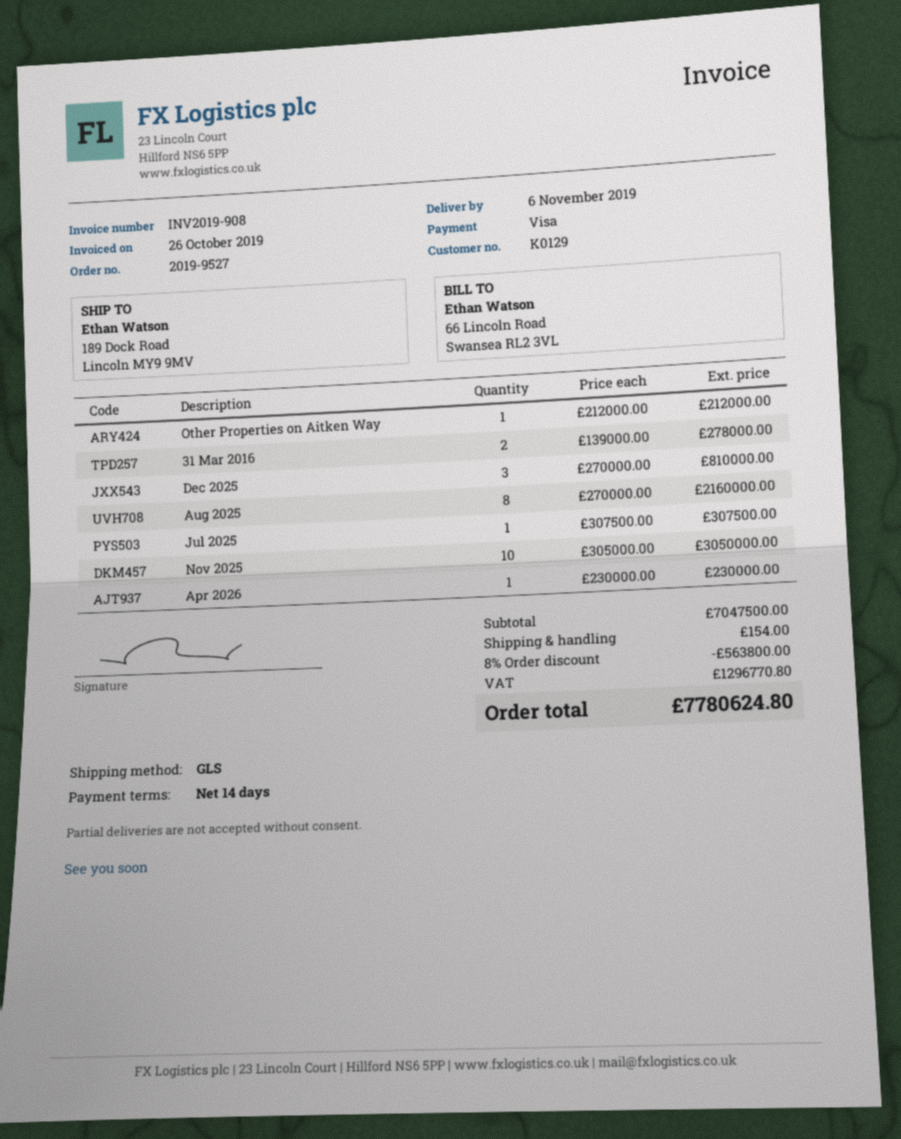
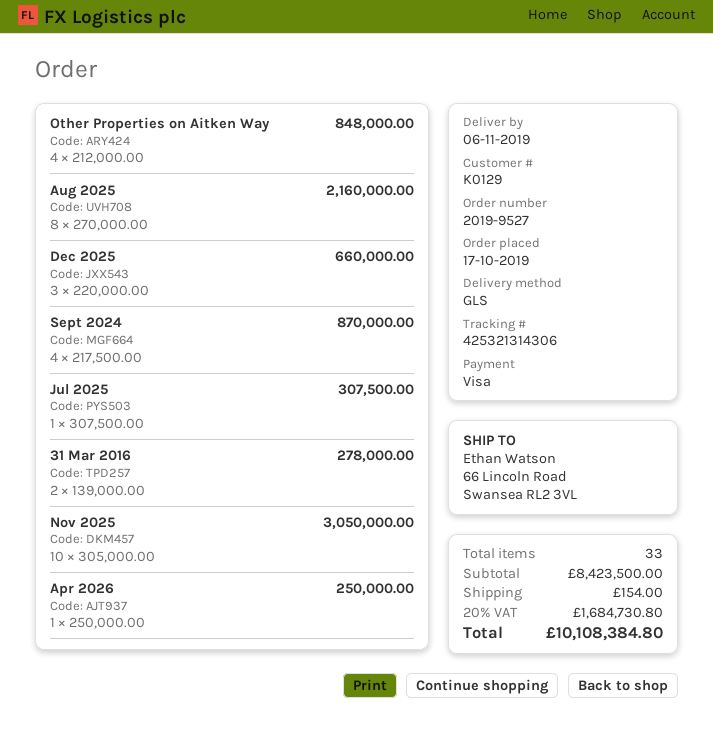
ship to: 189 Dock Road, Lincoln MY9 9MV -> 66 Lincoln Road, Swansea RL2 3VL
Other Properties on Aitken Way: 1 x 212000.00 = 212000.00 -> 4 x 212000.00 = 848000.00
Dec 2025: 3 x 270000.00 = 810000.00 -> 3 x 220000.00 = 660000.00
Apr 2026: 1 x 230000.00 = 230000.00 -> 1 x 250000.00 = 250000.00
Sept 2024: none -> 4 x 217500.00 = 870000.00
subtotal: 7047500.00 -> 8423500.00
discount: 8% = 563800.00 -> none
tax: 1296770.80 -> 1684730.80
total: 7780624.80 -> 10108384.80

